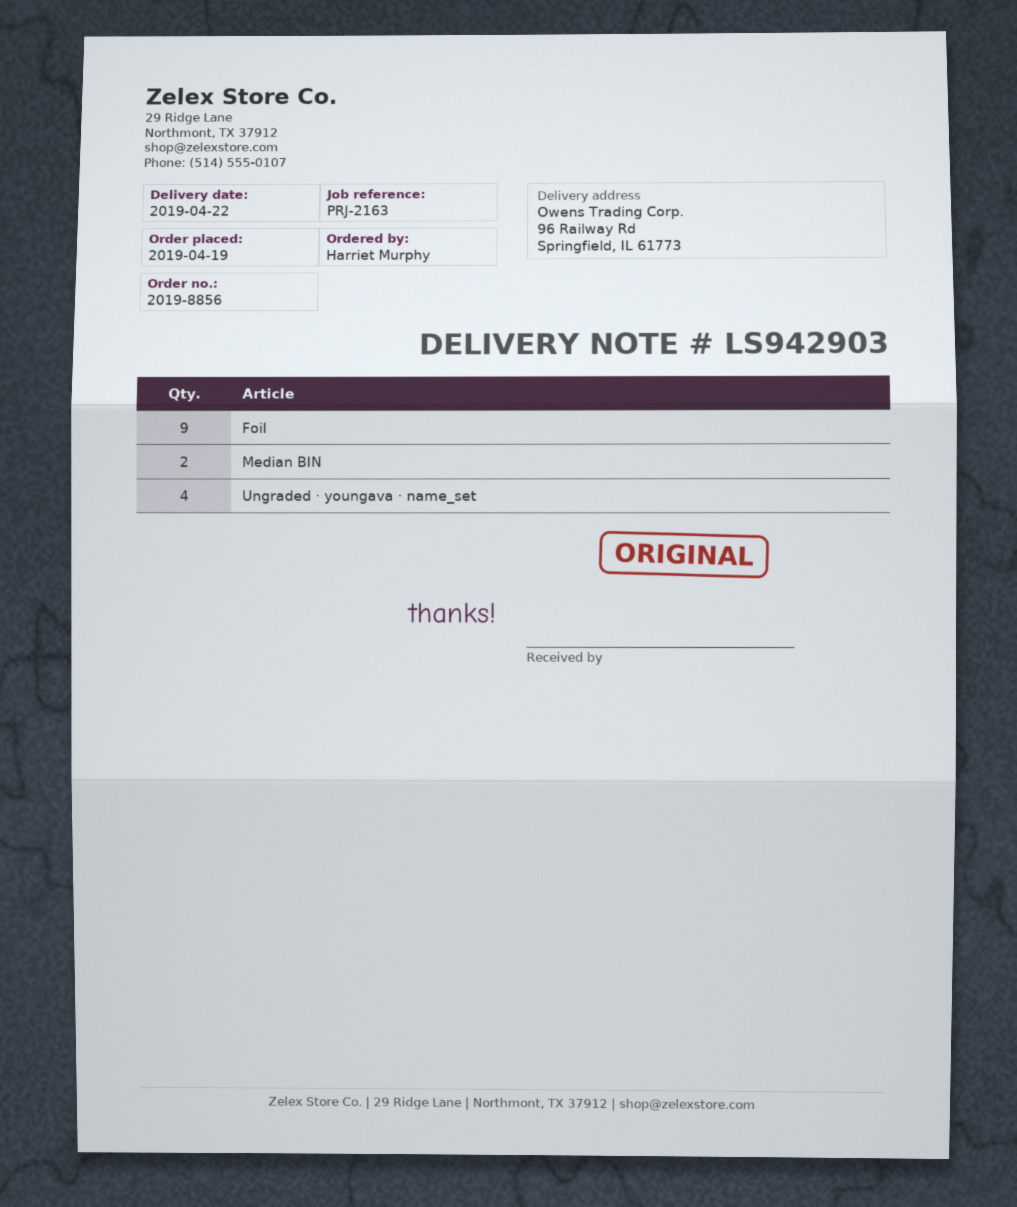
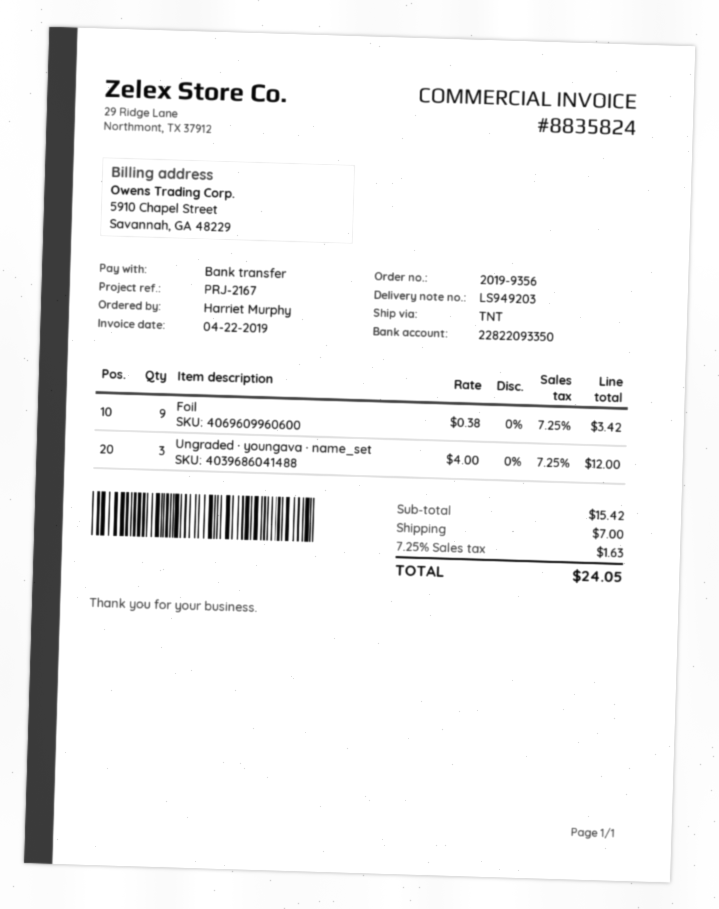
order number: 2019-8856 -> 2019-9356
delivery note number: LS942903 -> LS949203
reference: PRJ-2163 -> PRJ-2167
Median BIN: 2 -> none
Ungraded · youngava · name_set: 4 -> 3

